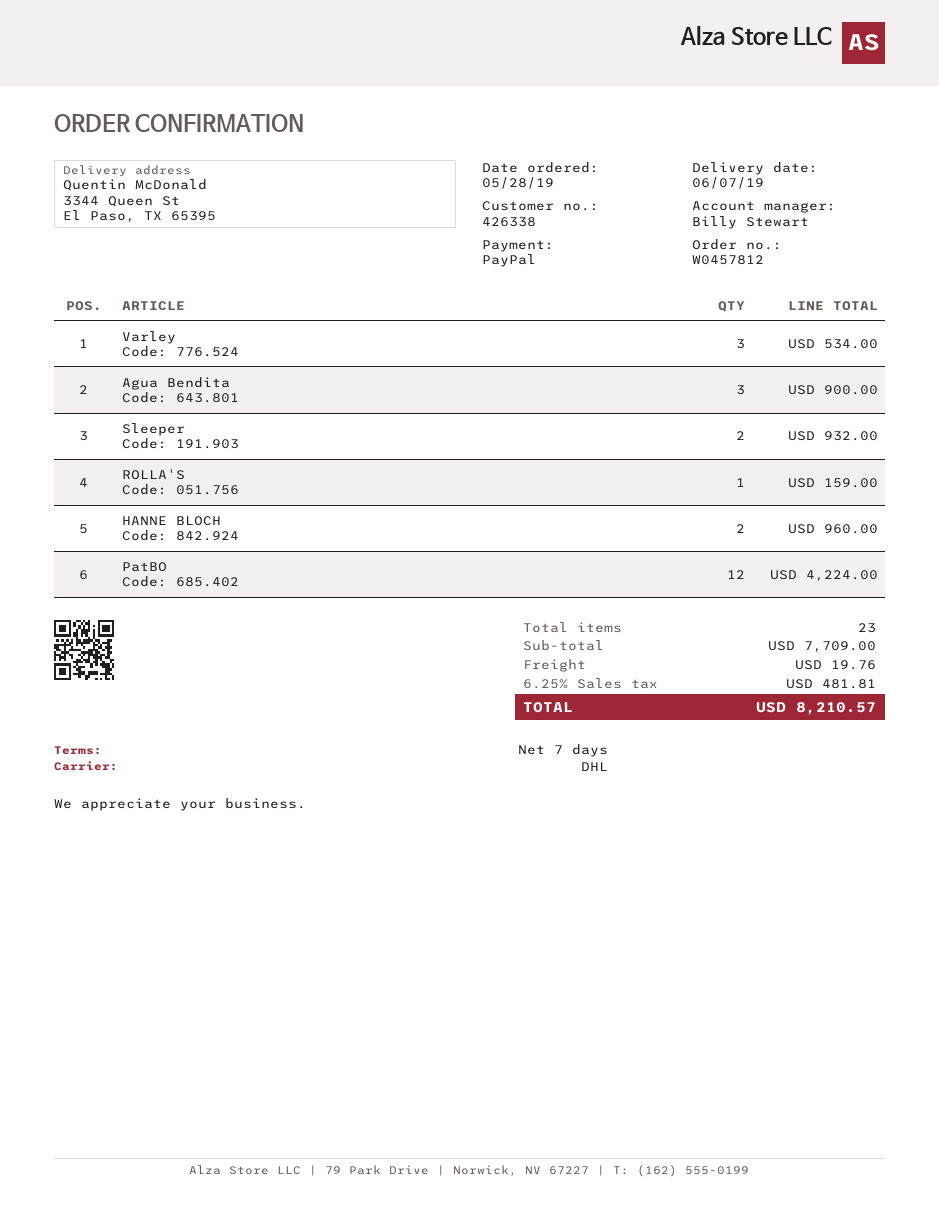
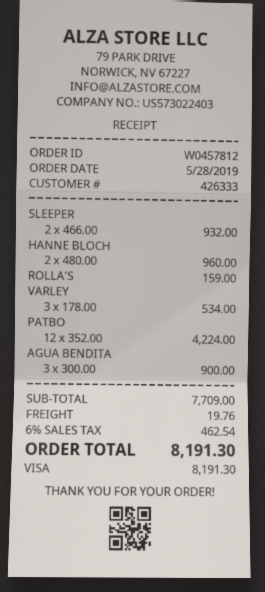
customer number: 426338 -> 426333
payment method: PayPal -> Visa
tax: 6.25% = 481.81 -> 6% = 462.54
total: 8210.57 -> 8191.30

